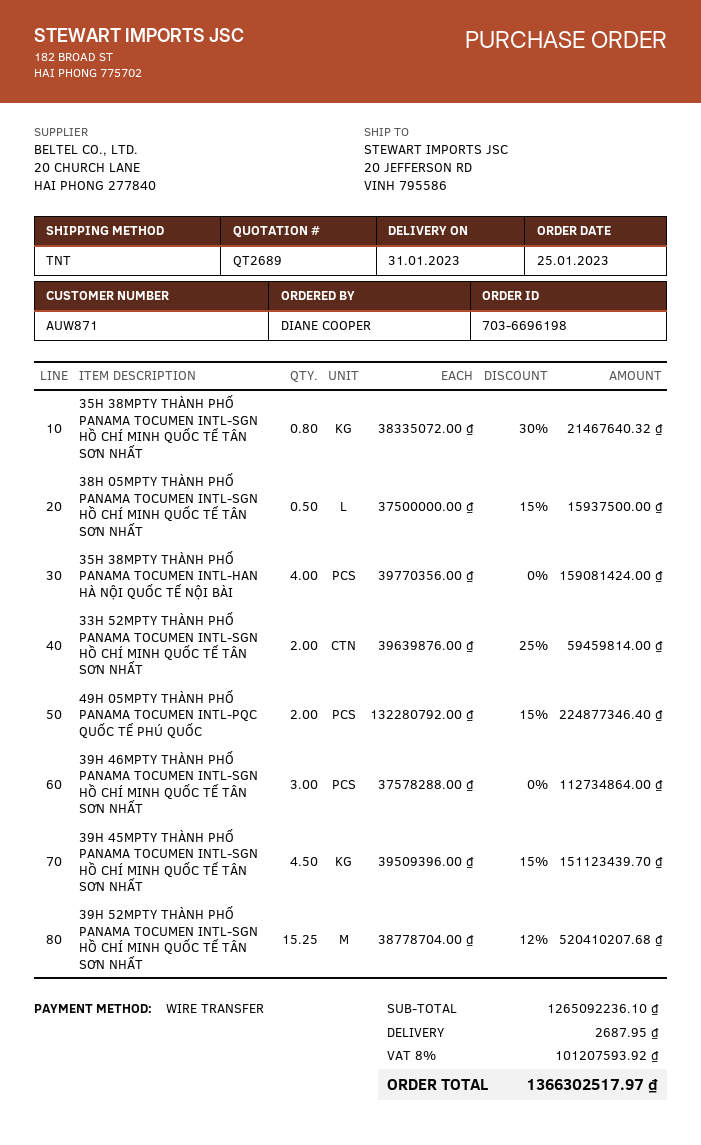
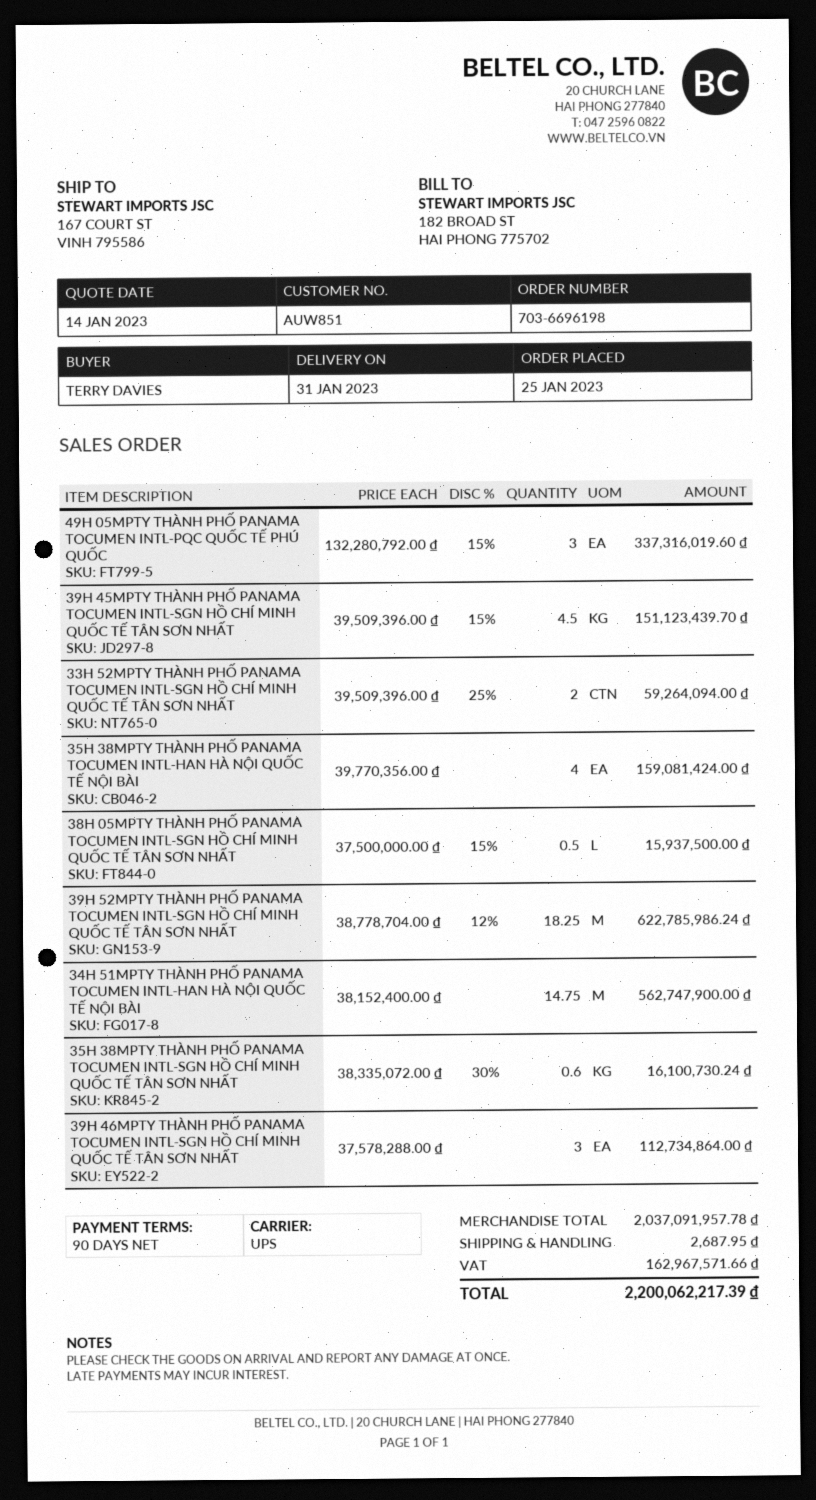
customer number: AUW871 -> AUW851
ordered by: DIANE COOPER -> TERRY DAVIES
shipping method: TNT -> UPS
ship to: 20 JEFFERSON RD, VINH 795586 -> 167 COURT ST, VINH 795586
35H 38MPTY THÀNH PHỐ PANAMA TOCUMEN INTL-SGN HỒ CHÍ MINH QUỐC TẾ TÂN SƠN NHẤT: 0.8 x 38335072.00 - 30% = 21467640.32 -> 0.6 x 38335072.00 - 30% = 16100730.24
33H 52MPTY THÀNH PHỐ PANAMA TOCUMEN INTL-SGN HỒ CHÍ MINH QUỐC TẾ TÂN SƠN NHẤT: 2 x 39639876.00 - 25% = 59459814.00 -> 2 x 39509396.00 - 25% = 59264094.00
49H 05MPTY THÀNH PHỐ PANAMA TOCUMEN INTL-PQC QUỐC TẾ PHÚ QUỐC: 2 x 132280792.00 - 15% = 224877346.40 -> 3 x 132280792.00 - 15% = 337316019.60
39H 52MPTY THÀNH PHỐ PANAMA TOCUMEN INTL-SGN HỒ CHÍ MINH QUỐC TẾ TÂN SƠN NHẤT: 15.25 x 38778704.00 - 12% = 520410207.68 -> 18.25 x 38778704.00 - 12% = 622785986.24
34H 51MPTY THÀNH PHỐ PANAMA TOCUMEN INTL-HAN HÀ NỘI QUỐC TẾ NỘI BÀI: none -> 14.75 x 38152400.00 = 562747900.00
subtotal: 1265092236.10 -> 2037091957.78
tax: 101207593.92 -> 162967571.66
total: 1366302517.97 -> 2200062217.39

